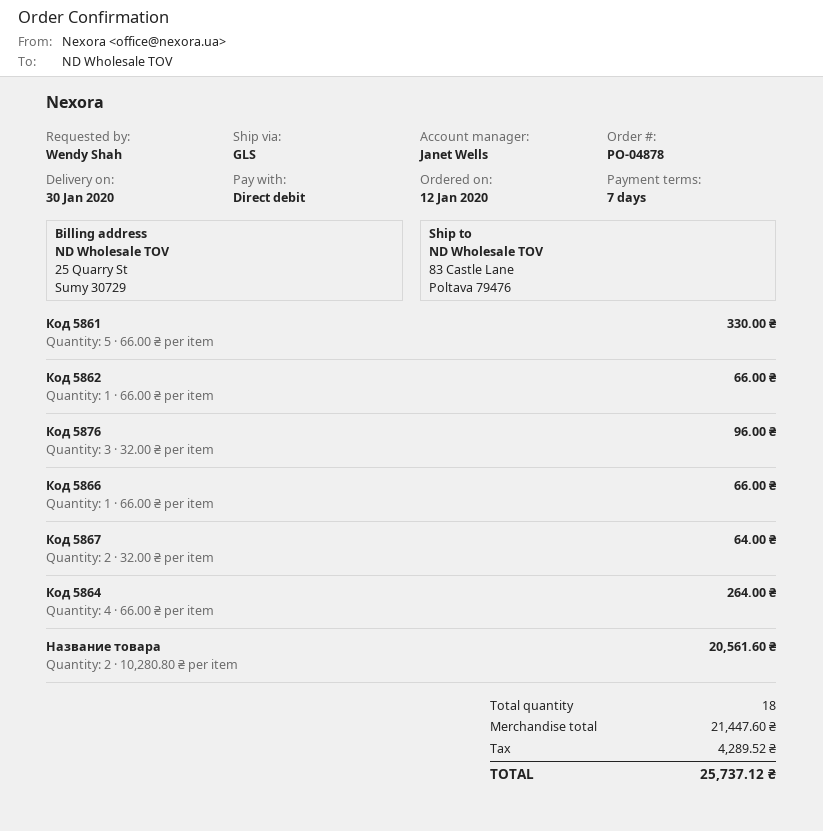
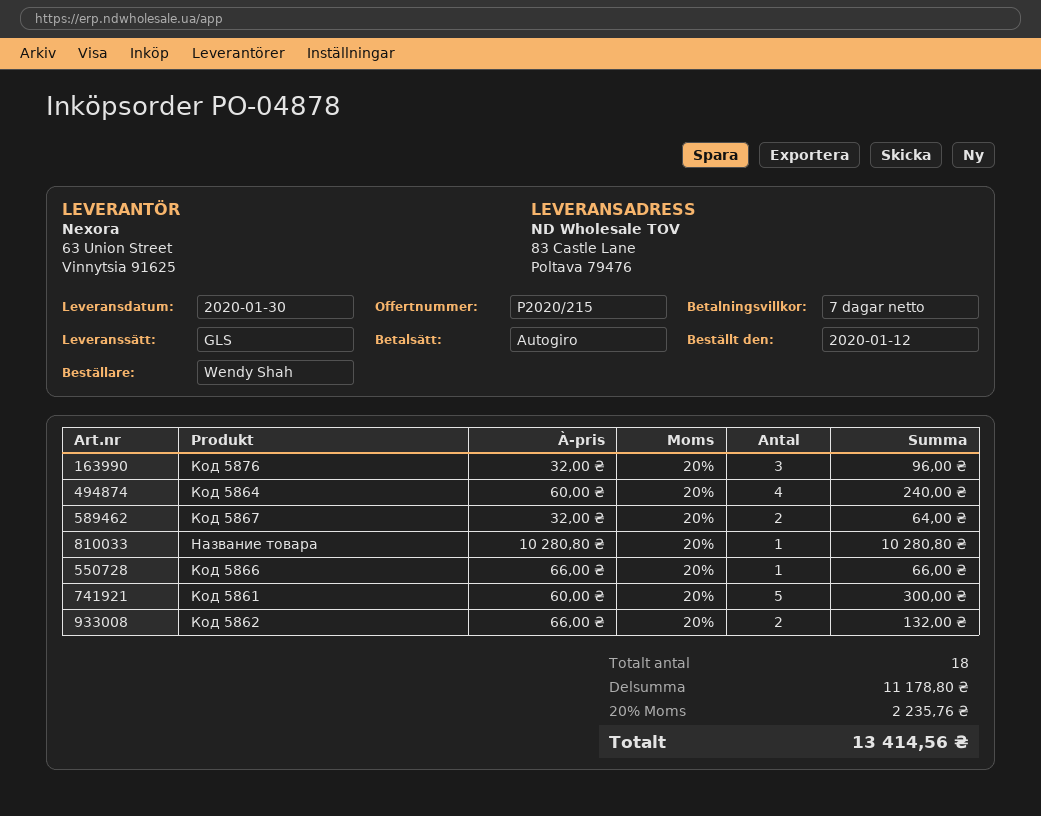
Код 5861: 5 x 66.00 = 330.00 -> 5 x 60.00 = 300.00
Код 5862: 1 x 66.00 = 66.00 -> 2 x 66.00 = 132.00
Код 5864: 4 x 66.00 = 264.00 -> 4 x 60.00 = 240.00
Название товара: 2 x 10280.80 = 20561.60 -> 1 x 10280.80 = 10280.80
subtotal: 21447.60 -> 11178.80
tax: 4289.52 -> 2235.76
total: 25737.12 -> 13414.56

